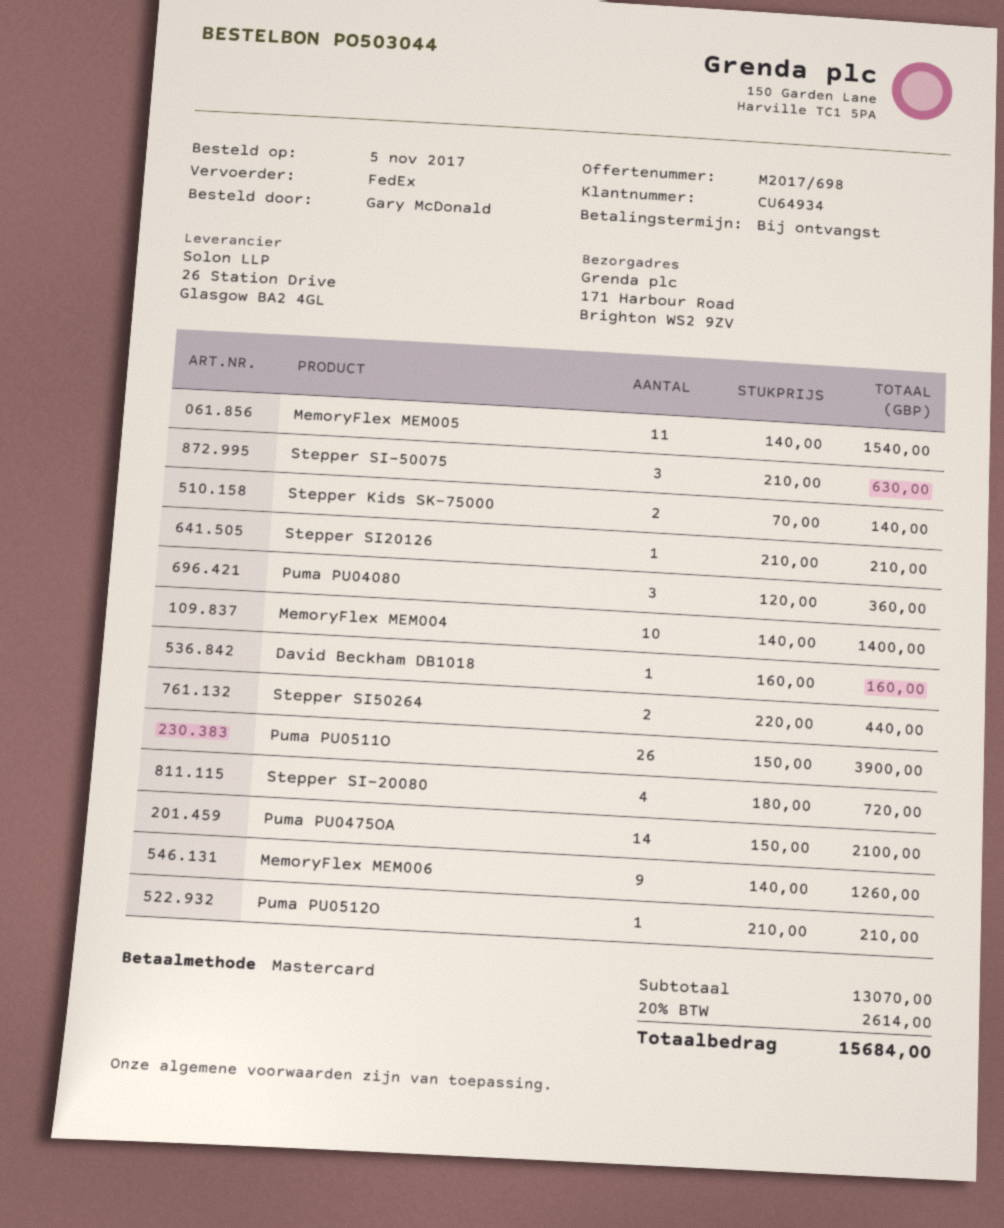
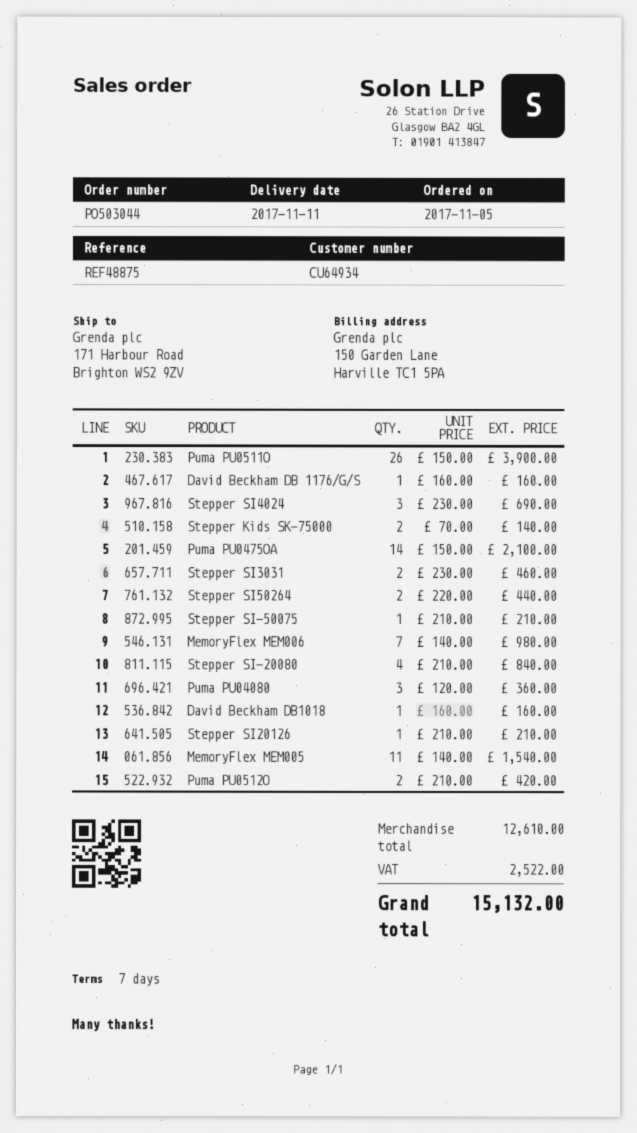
payment terms: on receipt -> 7 days
Stepper SI-50075: 3 x 210.00 = 630.00 -> 1 x 210.00 = 210.00
MemoryFlex MEM004: 10 x 140.00 = 1400.00 -> none
Stepper SI-20080: 4 x 180.00 = 720.00 -> 4 x 210.00 = 840.00
MemoryFlex MEM006: 9 x 140.00 = 1260.00 -> 7 x 140.00 = 980.00
Puma PU0512O: 1 x 210.00 = 210.00 -> 2 x 210.00 = 420.00
David Beckham DB 1176/G/S: none -> 1 x 160.00 = 160.00
Stepper SI4024: none -> 3 x 230.00 = 690.00
Stepper SI3031: none -> 2 x 230.00 = 460.00
subtotal: 13070.00 -> 12610.00
tax: 2614.00 -> 2522.00
total: 15684.00 -> 15132.00

